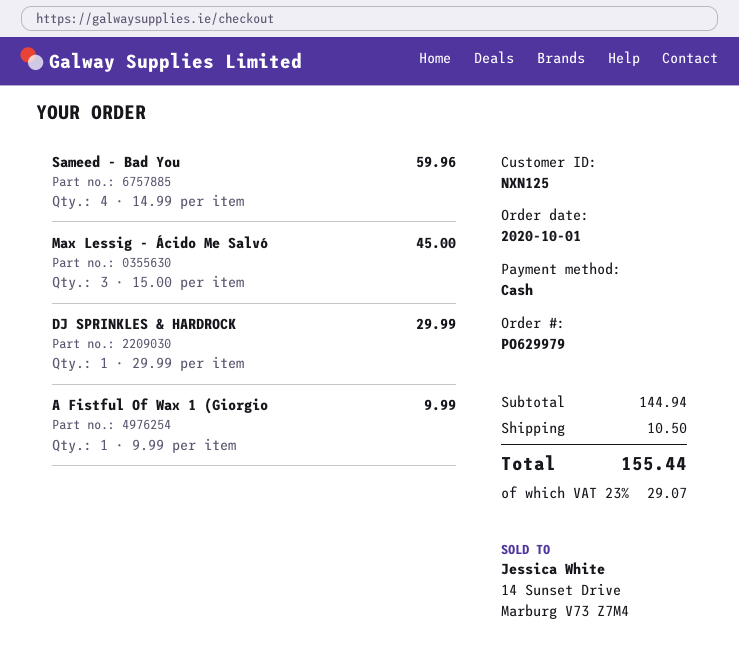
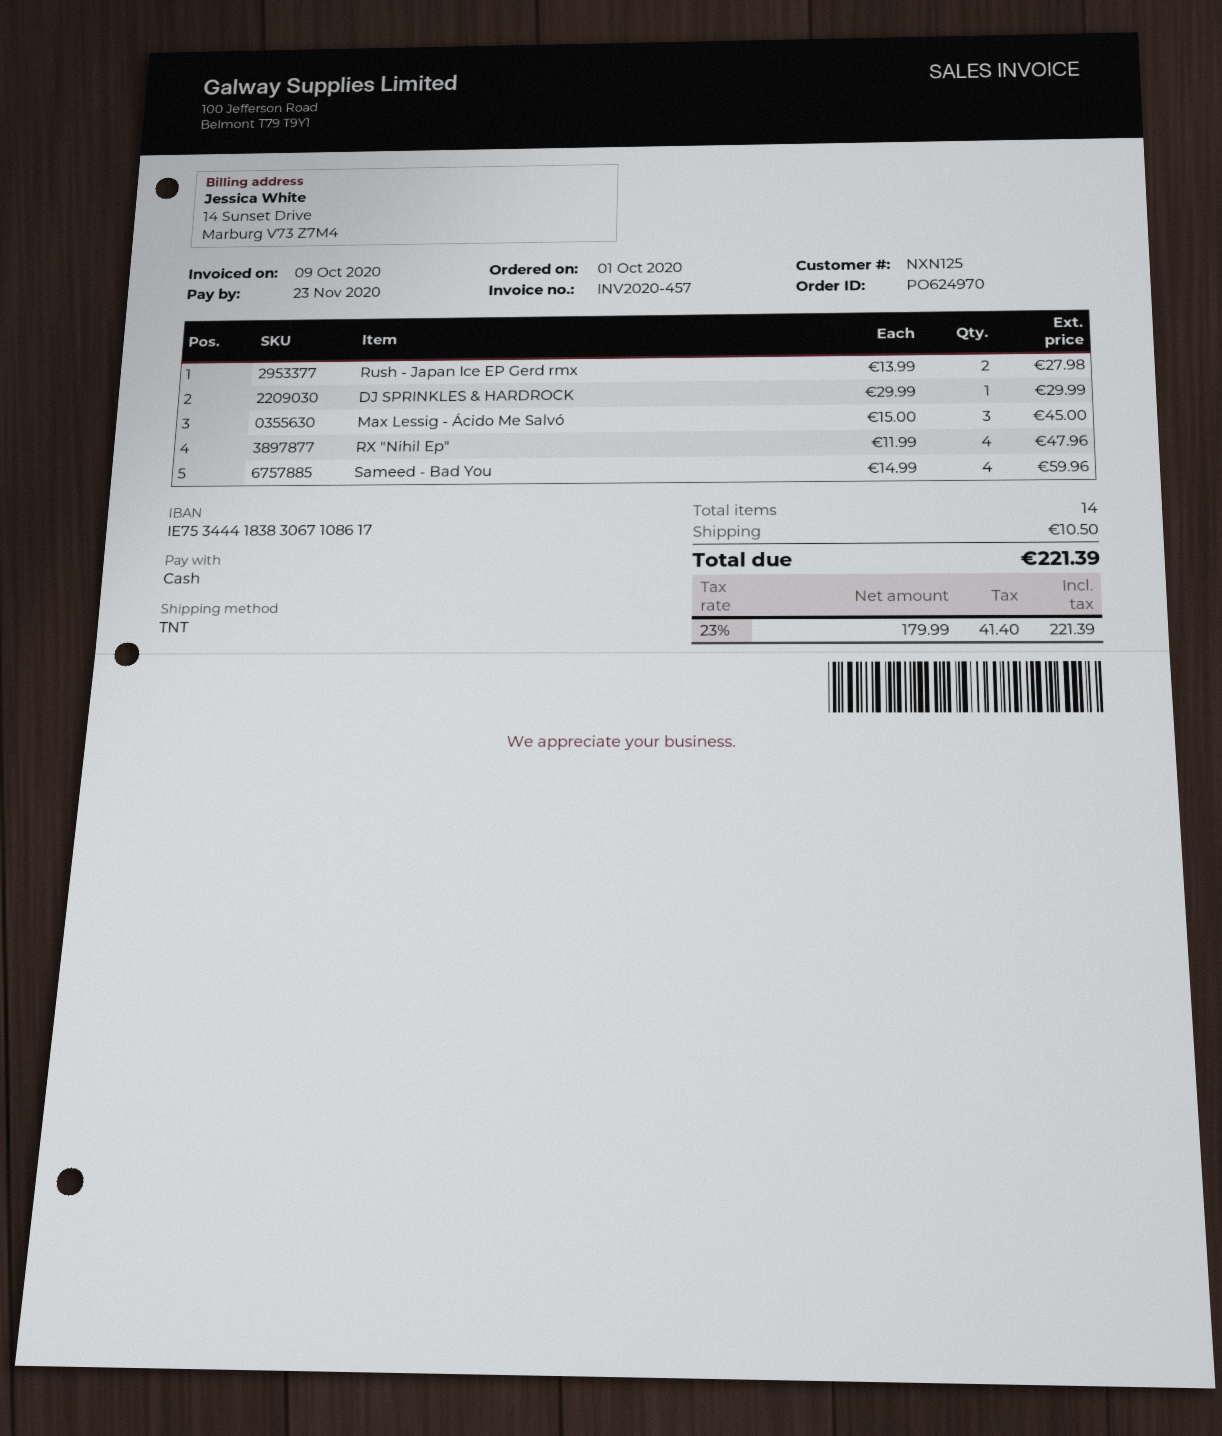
order number: PO629979 -> PO624970
A Fistful Of Wax 1 (Giorgio: 1 x 9.99 = 9.99 -> none
Rush - Japan Ice EP Gerd rmx: none -> 2 x 13.99 = 27.98
RX "Nihil Ep": none -> 4 x 11.99 = 47.96
tax: 23% = 29.07 -> 23% = 41.40
total: 155.44 -> 221.39

